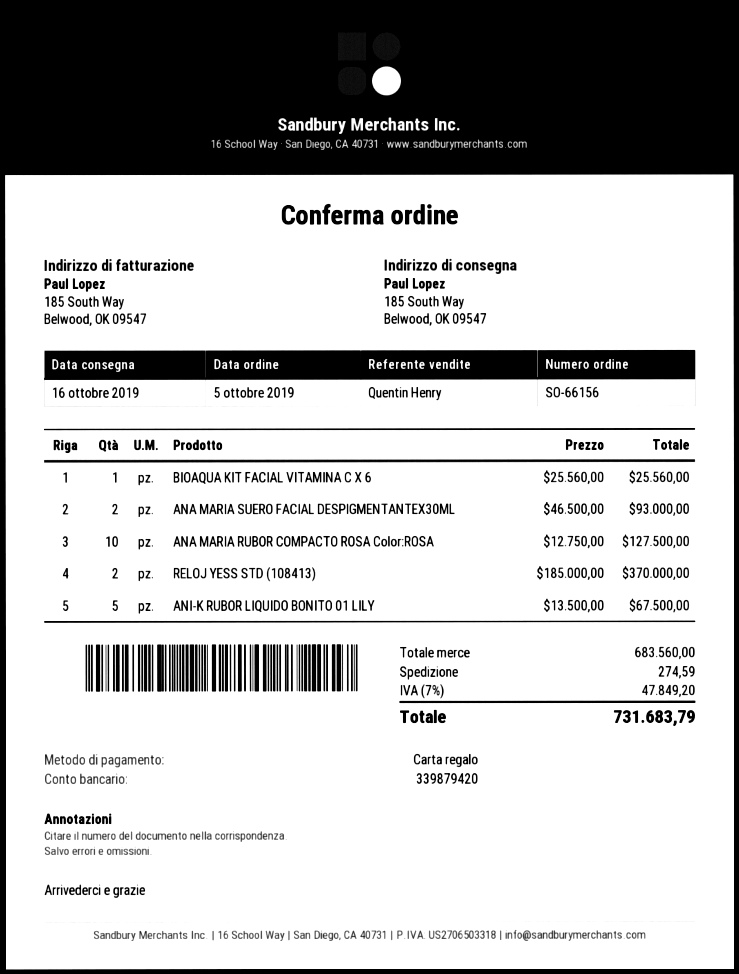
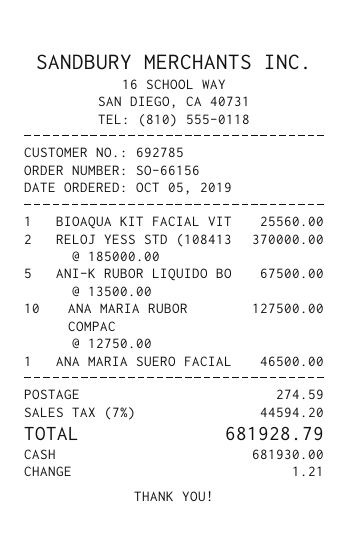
payment method: gift card -> cash
ANA MARIA SUERO FACIAL DESPIGMENTANTEX30ML: 2 x 46500.00 = 93000.00 -> 1 x 46500.00 = 46500.00
tax: 7% = 47849.20 -> 7% = 44594.20
total: 731683.79 -> 681928.79

